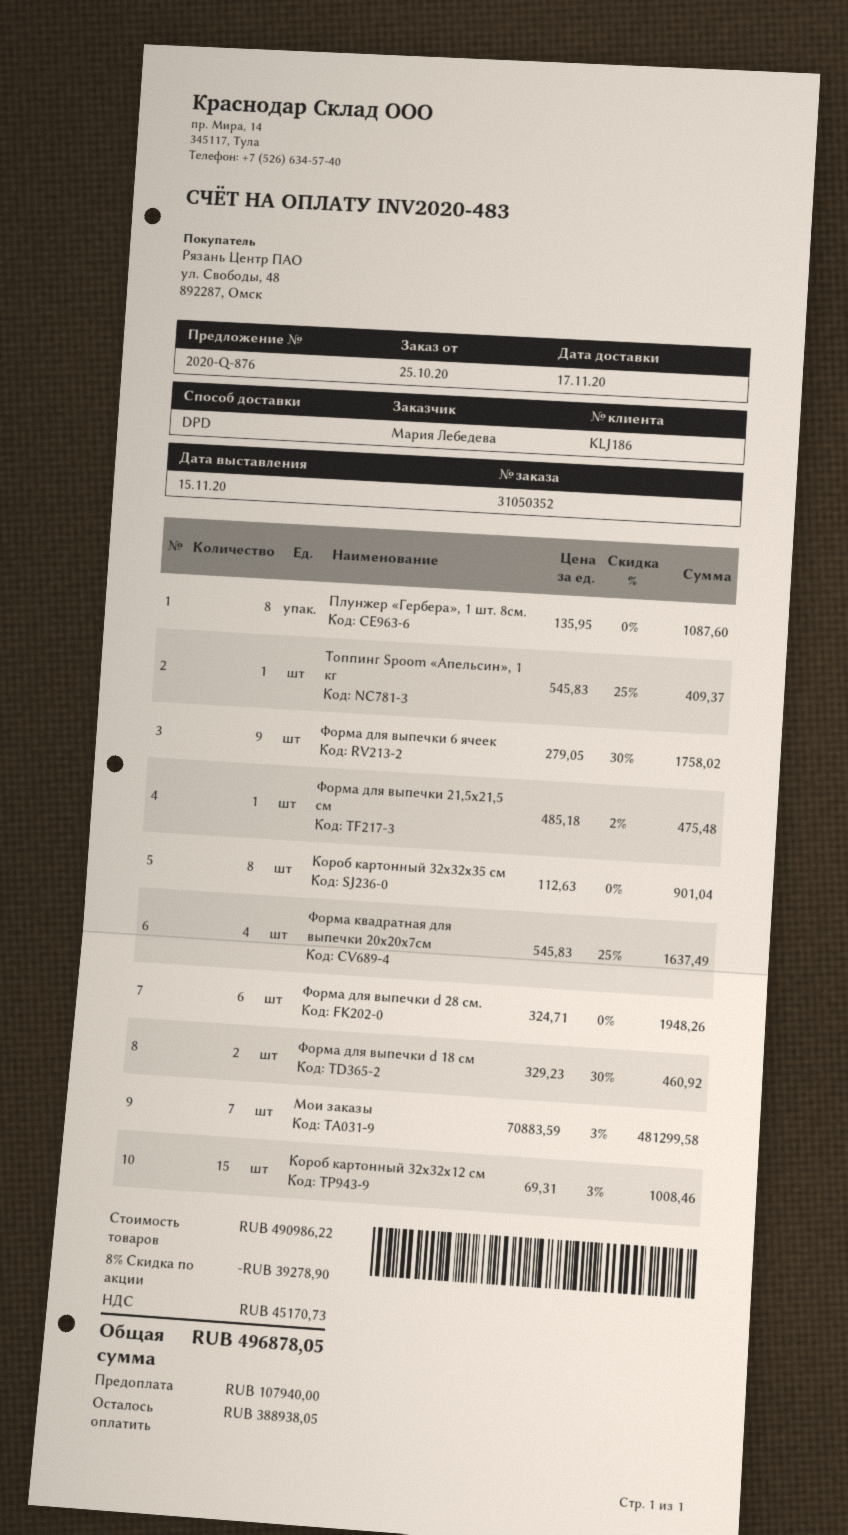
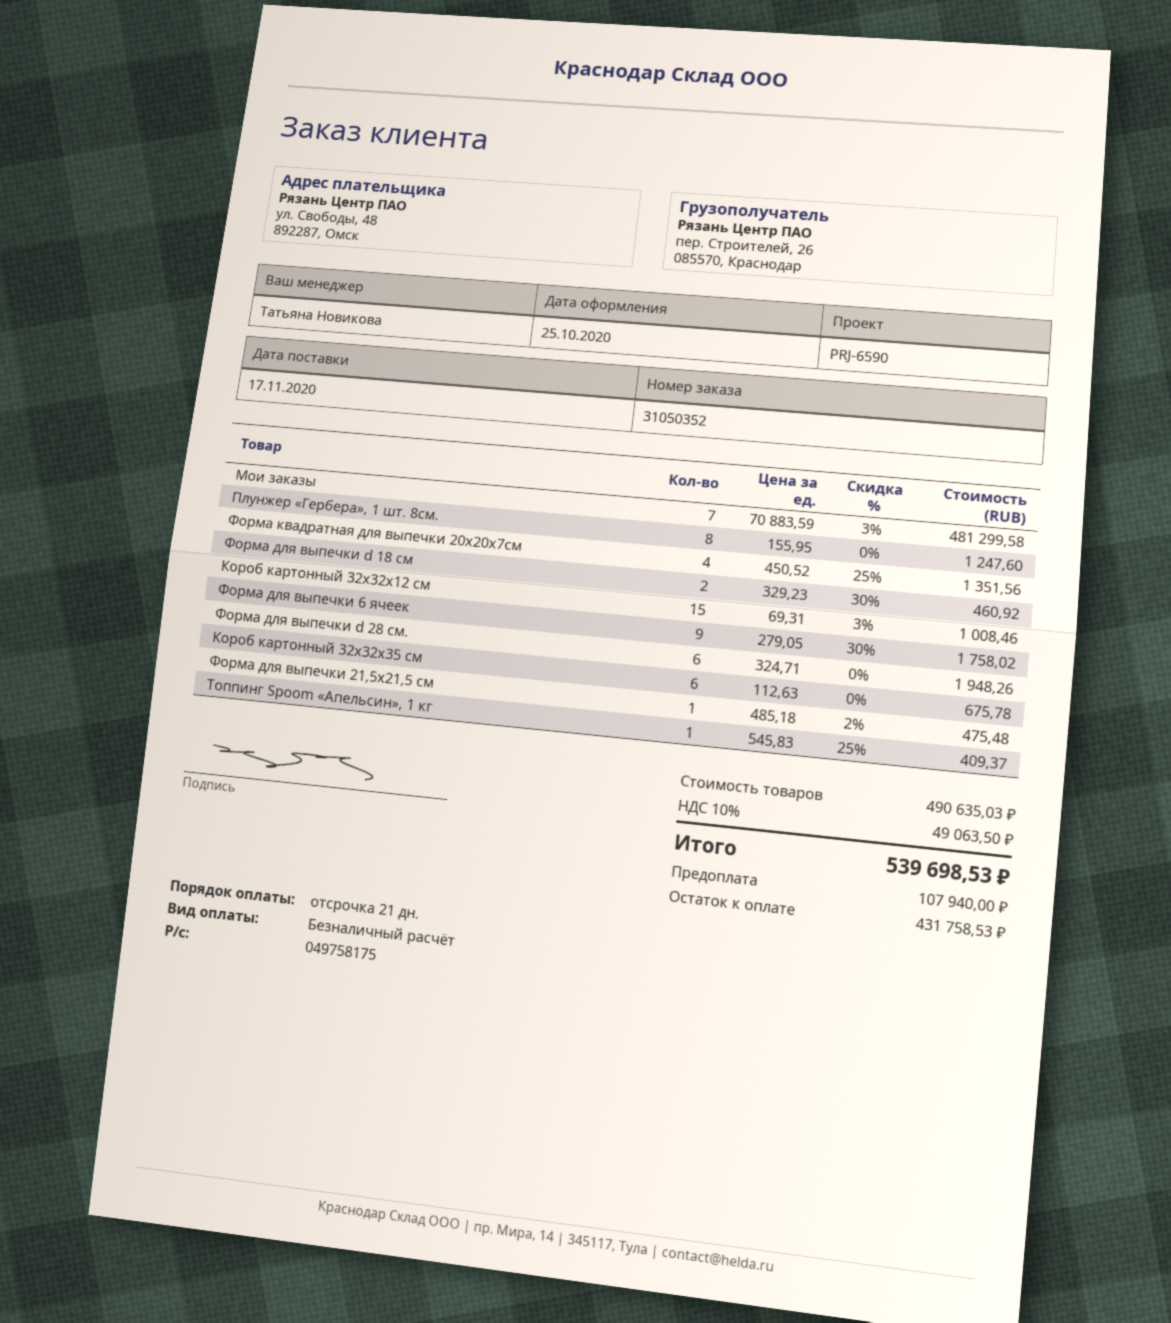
Плунжер «Гербера», 1 шт. 8см.: 8 x 135.95 = 1087.60 -> 8 x 155.95 = 1247.60
Короб картонный 32х32х35 см: 8 x 112.63 = 901.04 -> 6 x 112.63 = 675.78
Форма квадратная для выпечки 20х20х7см: 4 x 545.83 - 25% = 1637.49 -> 4 x 450.52 - 25% = 1351.56
subtotal: 490986.22 -> 490635.03
discount: 8% = 39278.90 -> none
tax: 45170.73 -> 49063.50
total: 496878.05 -> 539698.53
balance: 388938.05 -> 431758.53

